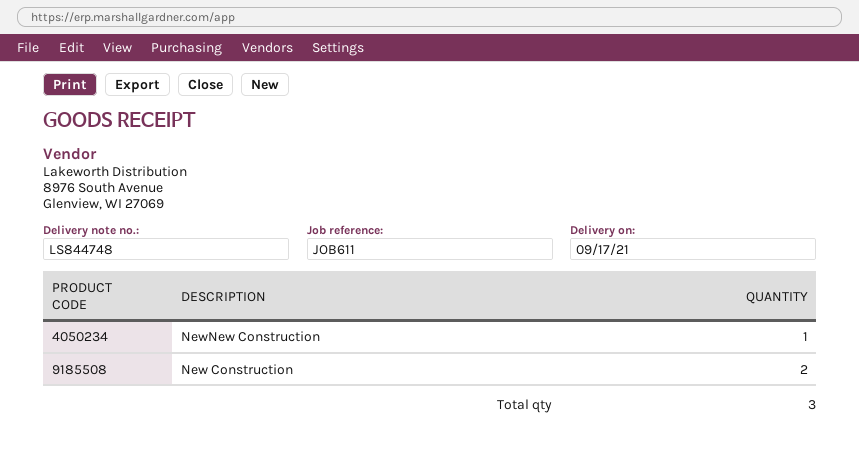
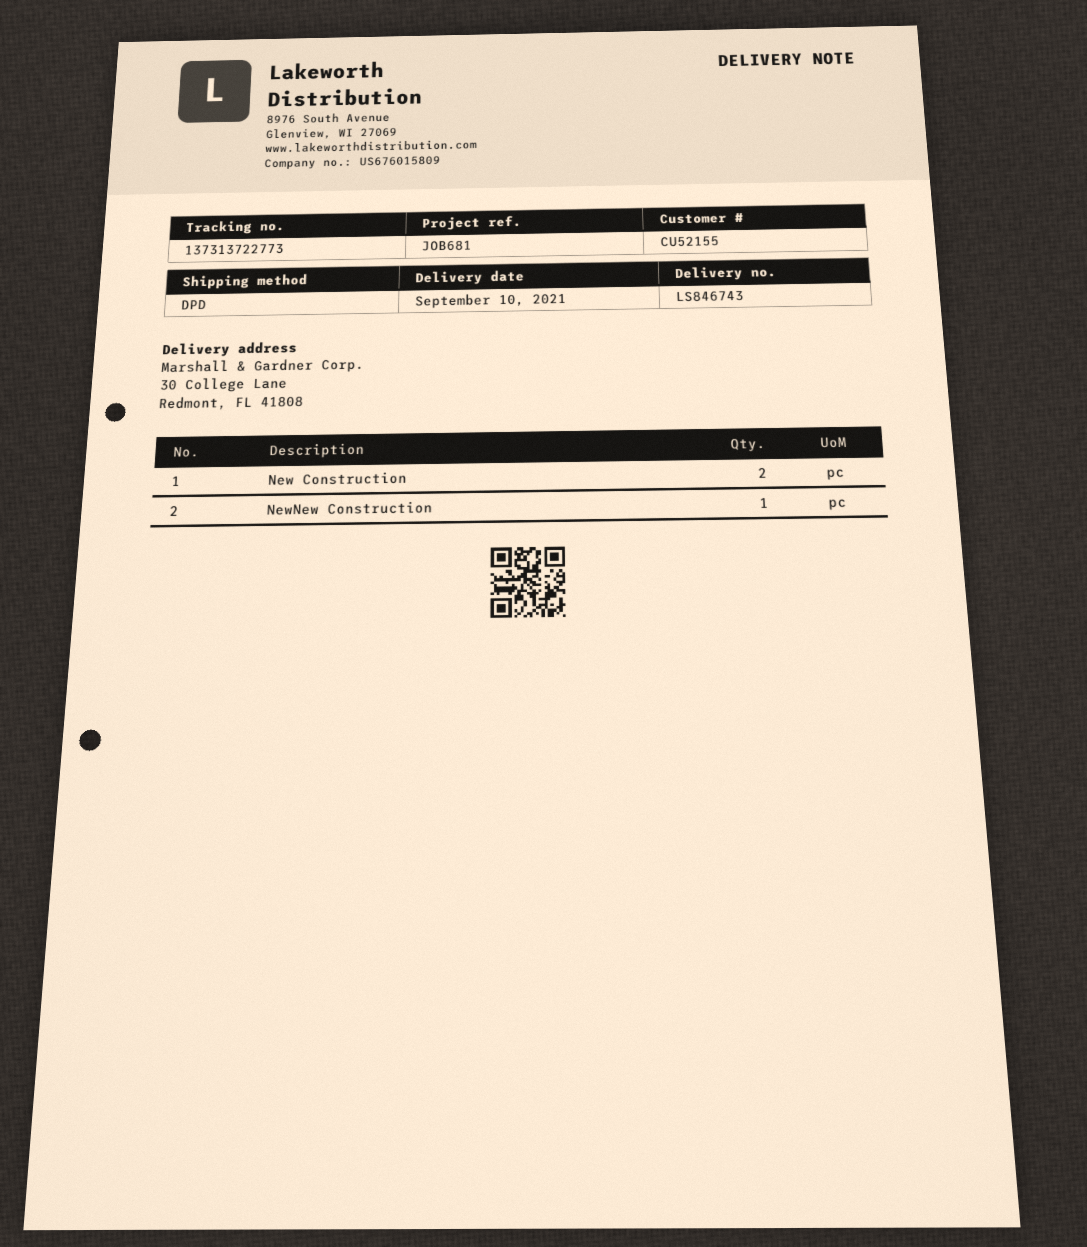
delivery note number: LS844748 -> LS846743
delivery date: 2021-09-17 -> 2021-09-10
reference: JOB611 -> JOB681

